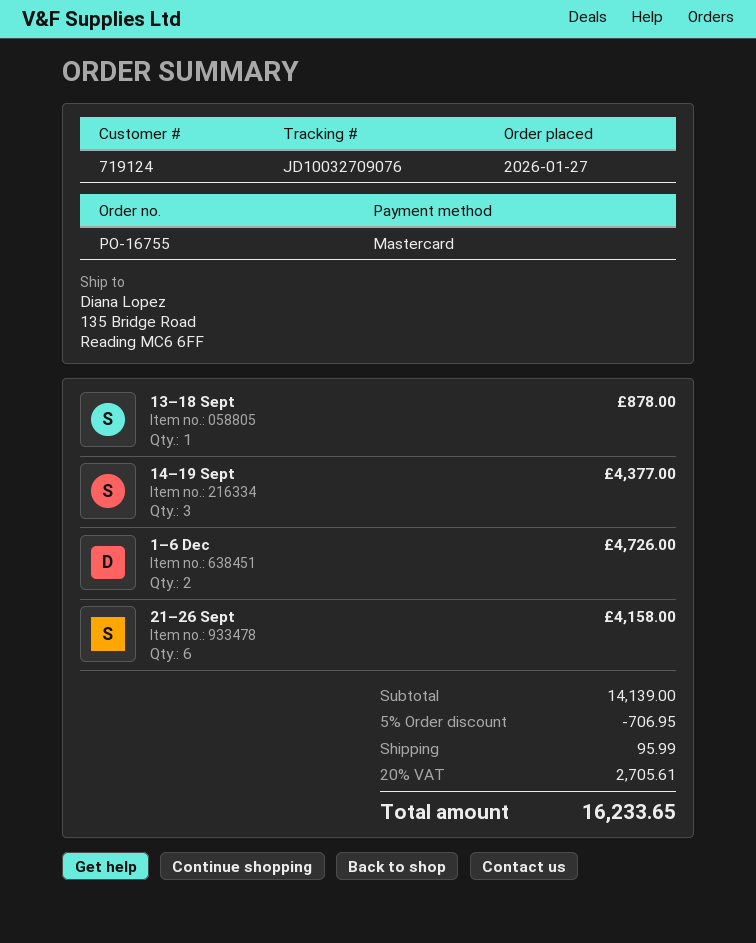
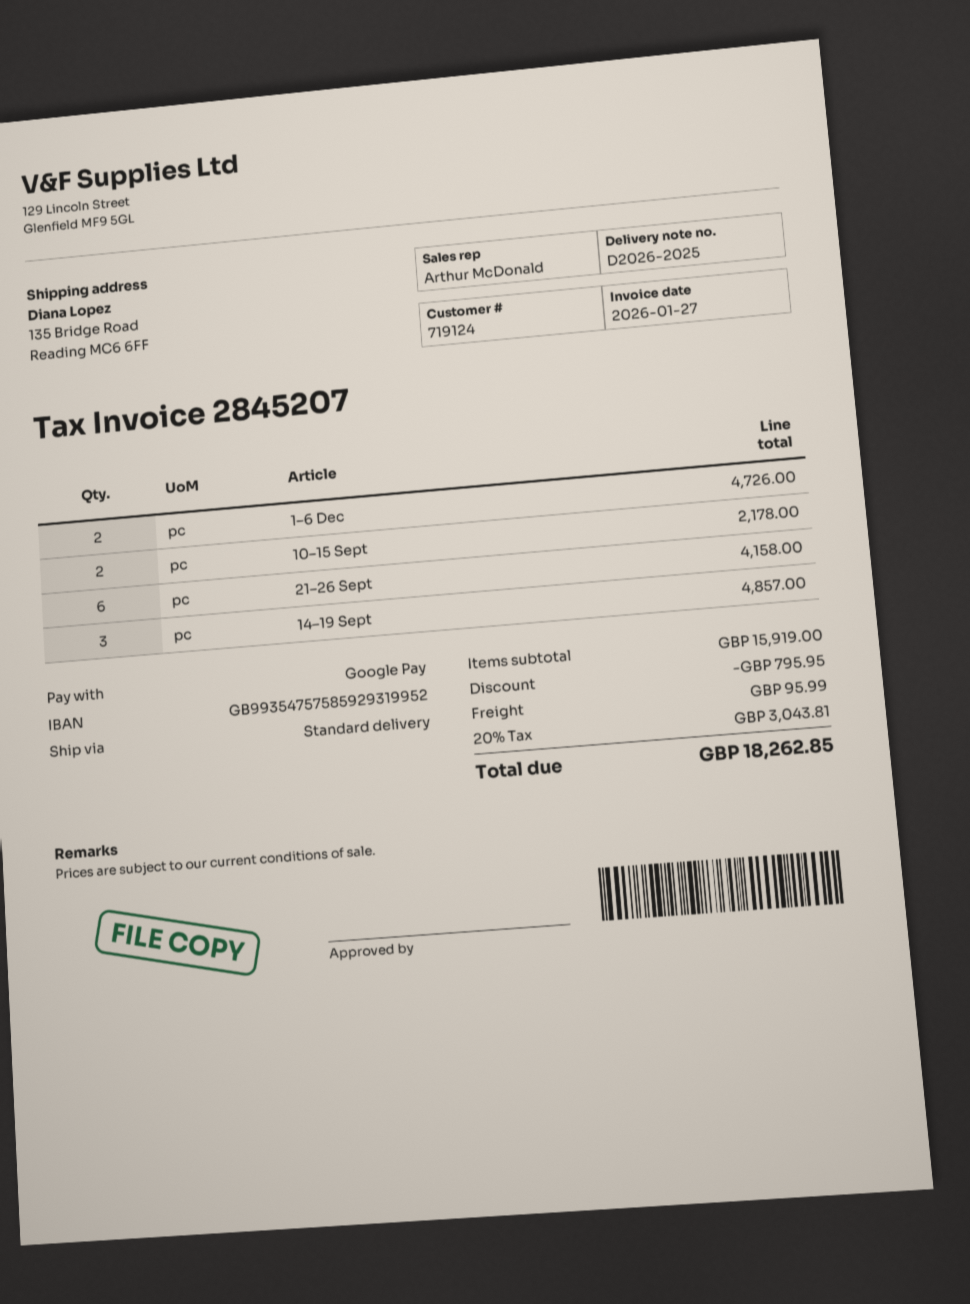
payment method: Mastercard -> Google Pay
13–18 Sept: 1 for 878.00 -> none
14–19 Sept: 3 for 4377.00 -> 3 for 4857.00
10–15 Sept: none -> 2 for 2178.00
subtotal: 14139.00 -> 15919.00
discount: 706.95 -> 795.95
tax: 20% = 2705.61 -> 20% = 3043.81
total: 16233.65 -> 18262.85

